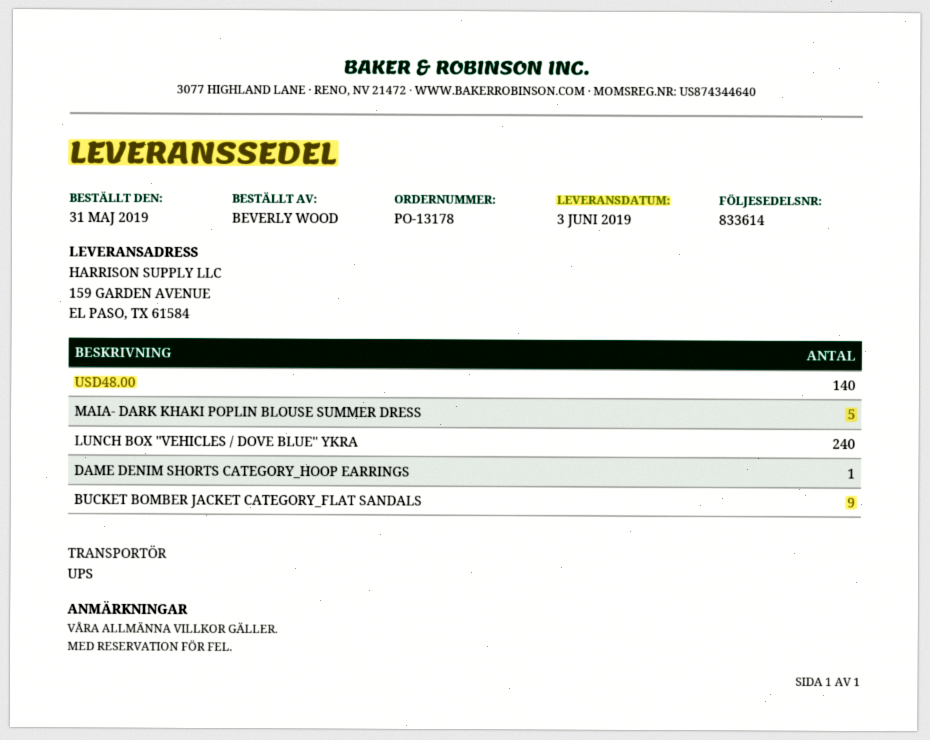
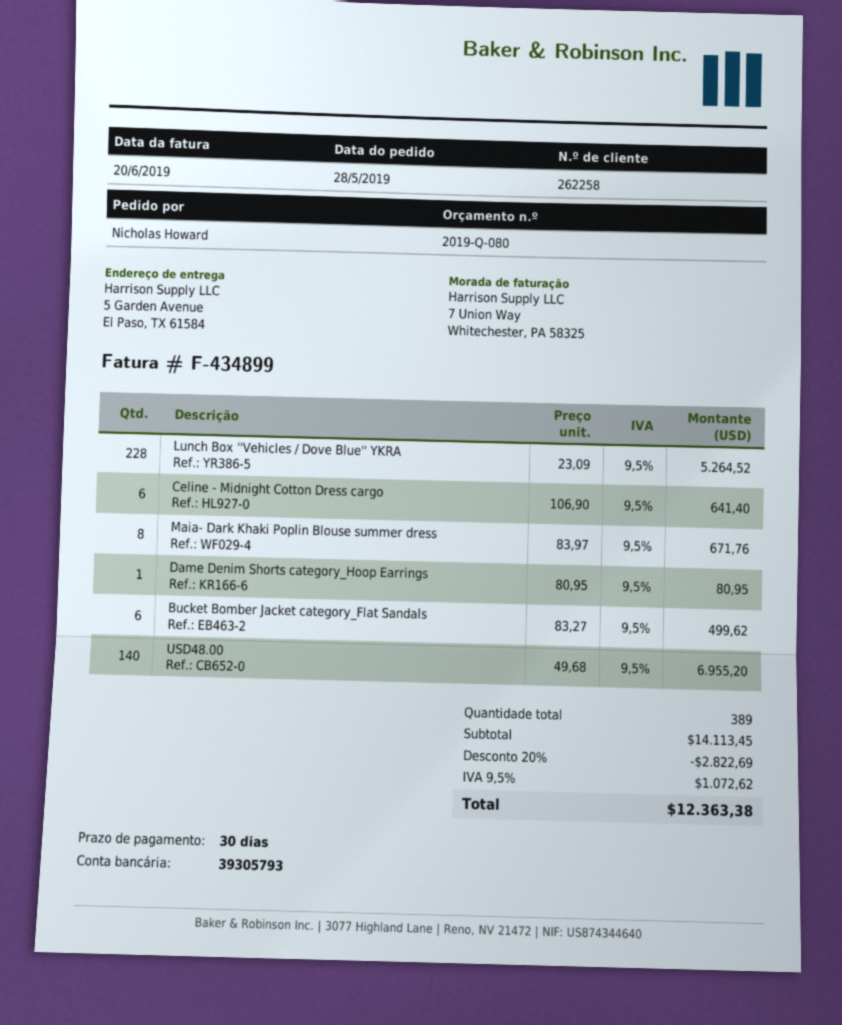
order date: 2019-05-31 -> 2019-05-28
ordered by: BEVERLY WOOD -> Nicholas Howard
ship to: 159 GARDEN AVENUE, EL PASO, TX 61584 -> 5 Garden Avenue, El Paso, TX 61584
MAIA- DARK KHAKI POPLIN BLOUSE SUMMER DRESS: 5 -> 8
LUNCH BOX ''VEHICLES / DOVE BLUE'' YKRA: 240 -> 228
BUCKET BOMBER JACKET CATEGORY_FLAT SANDALS: 9 -> 6
Celine - Midnight Cotton Dress cargo: none -> 6

